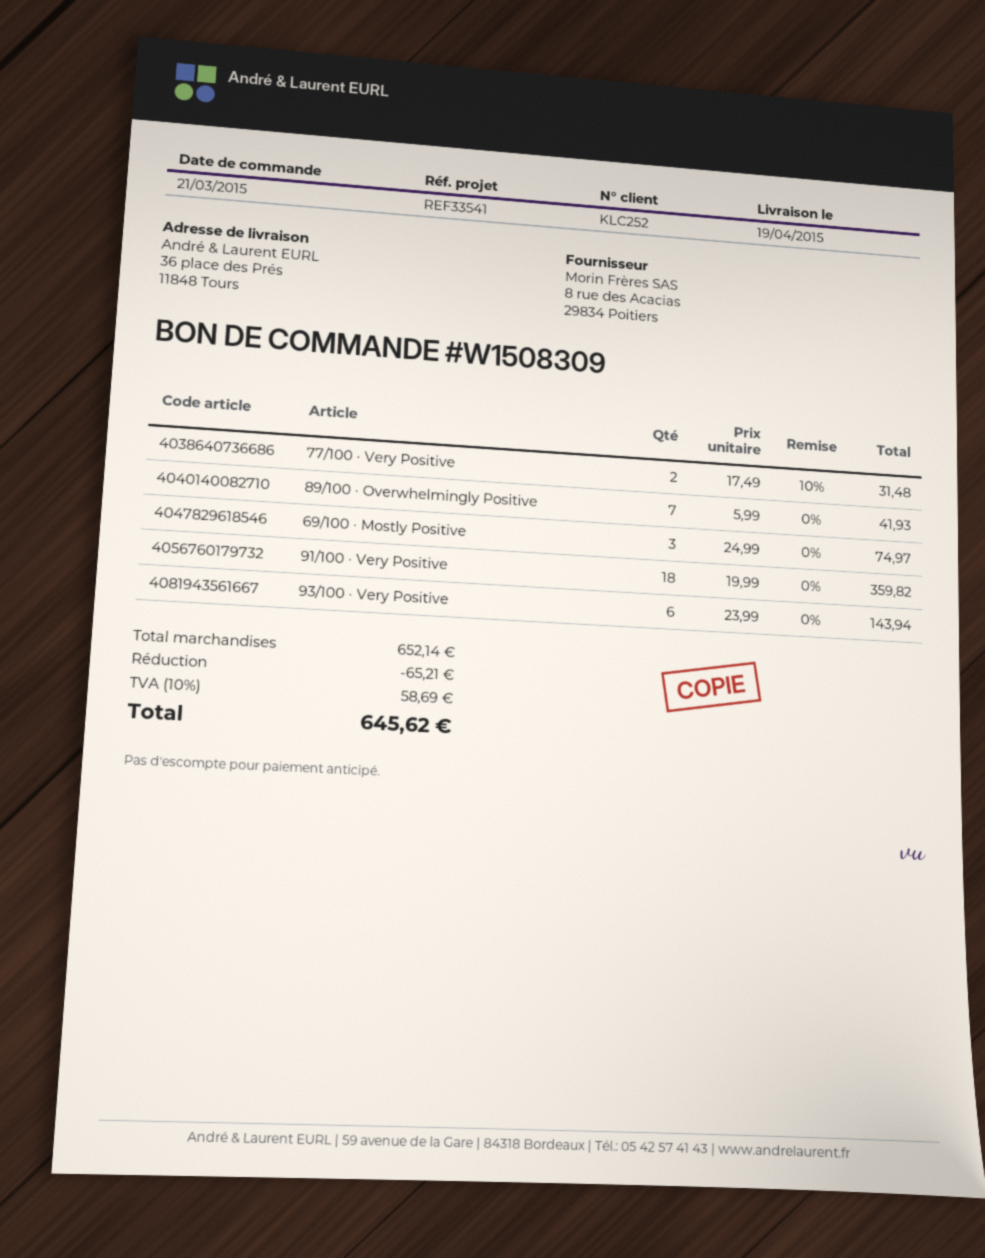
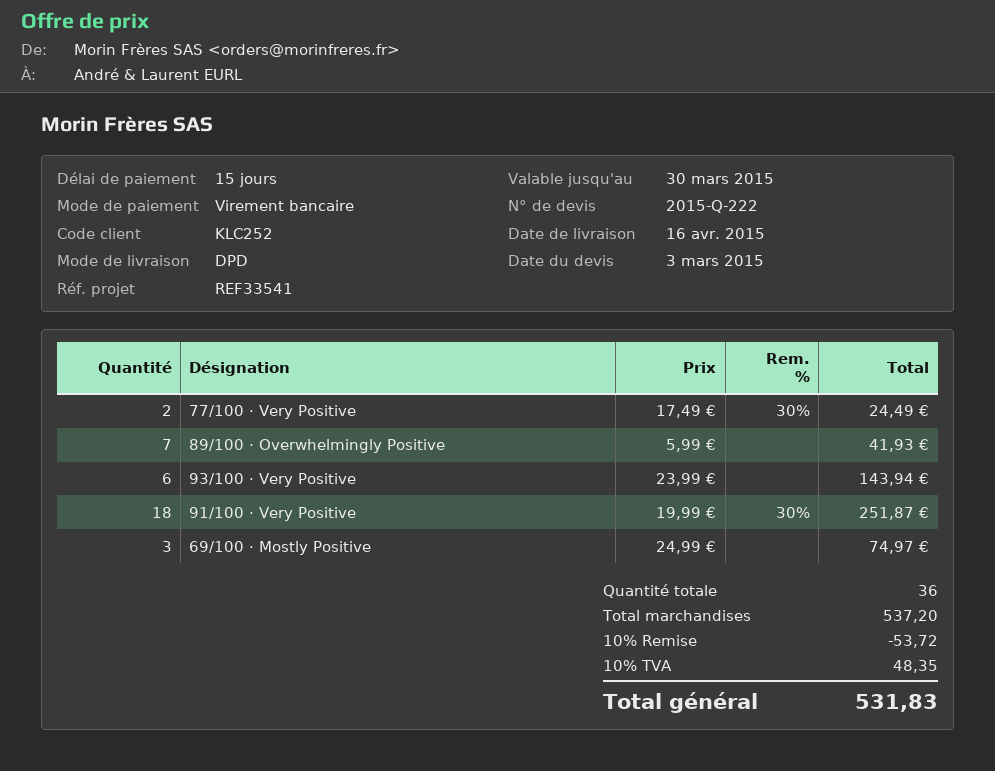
delivery date: 2015-04-19 -> 2015-04-16
77/100 · Very Positive: 2 x 17.49 - 10% = 31.48 -> 2 x 17.49 - 30% = 24.49
91/100 · Very Positive: 18 x 19.99 = 359.82 -> 18 x 19.99 - 30% = 251.87
subtotal: 652.14 -> 537.20
discount: 65.21 -> 53.72
tax: 10% = 58.69 -> 10% = 48.35
total: 645.62 -> 531.83

